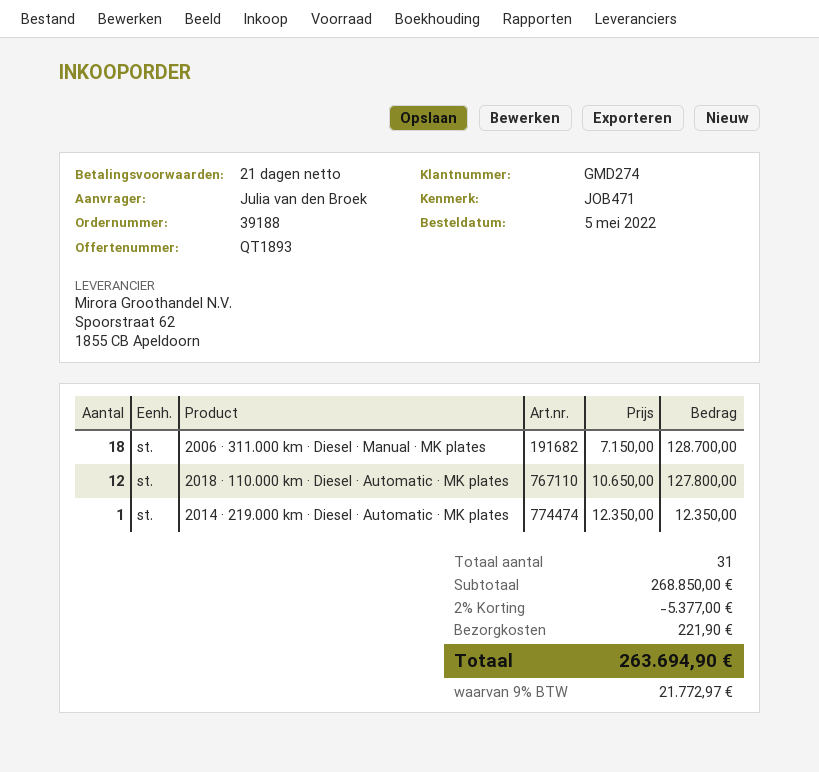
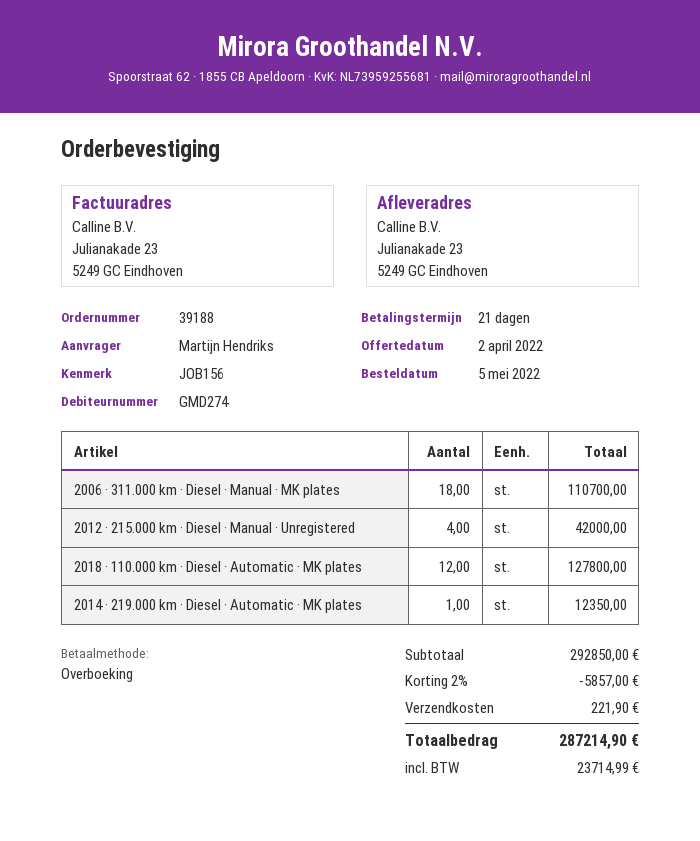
reference: JOB471 -> JOB156
ordered by: Julia van den Broek -> Martijn Hendriks
2006 · 311.000 km · Diesel · Manual · MK plates: 18 for 128700.00 -> 18 for 110700.00
2012 · 215.000 km · Diesel · Manual · Unregistered: none -> 4 for 42000.00
subtotal: 268850.00 -> 292850.00
discount: 2% = 5377.00 -> 2% = 5857.00
tax: 21772.97 -> 23714.99
total: 263694.90 -> 287214.90

